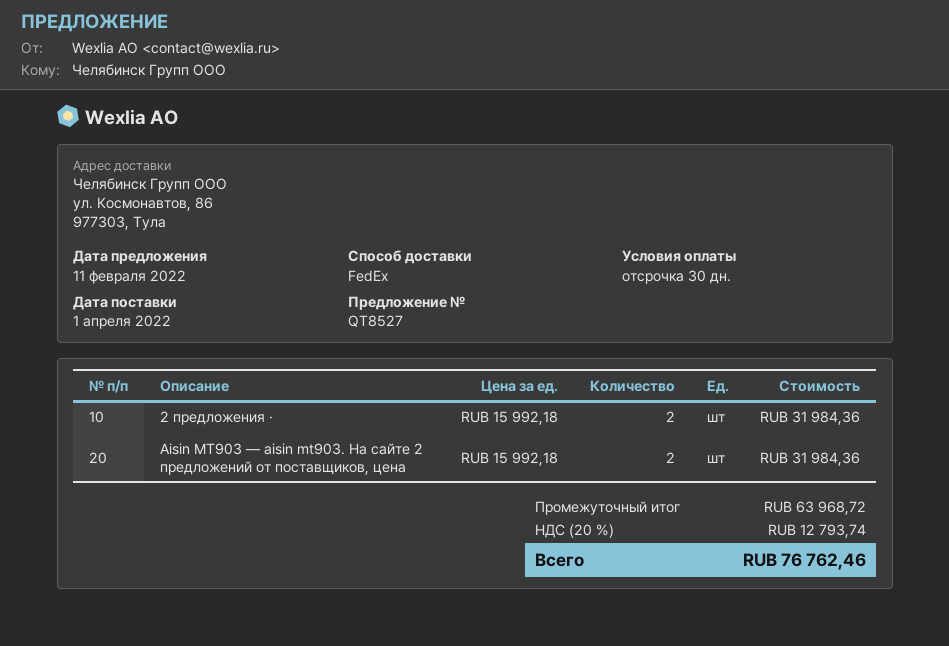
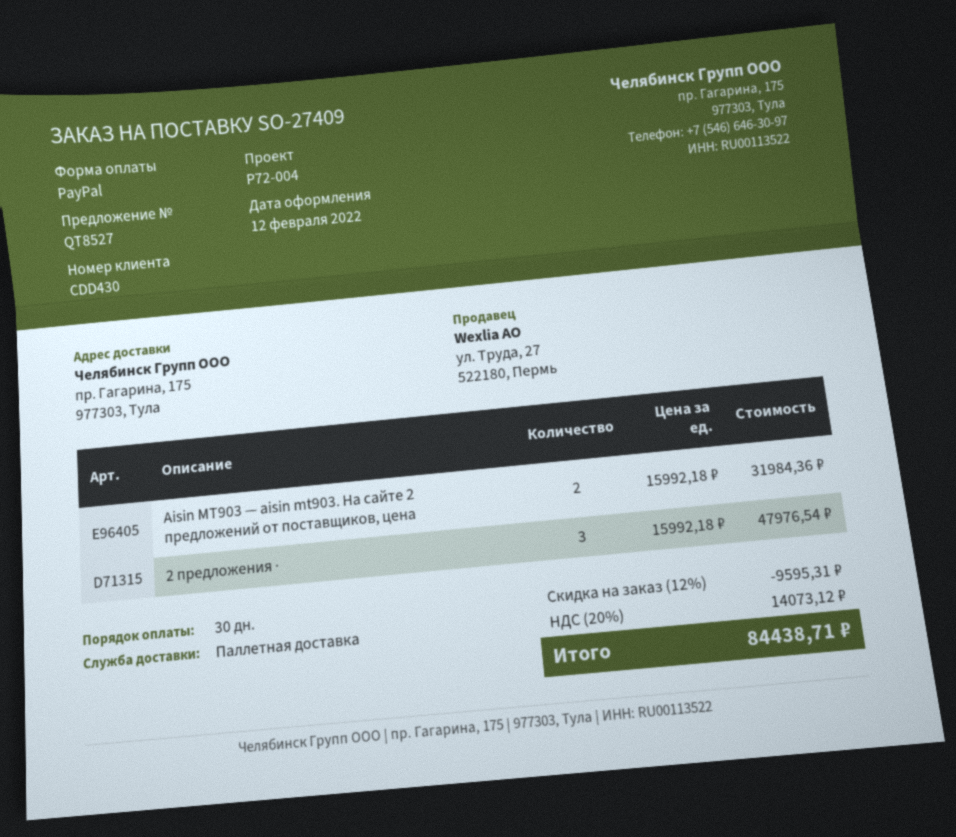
shipping method: FedEx -> pallet freight
ship to: ул. Космонавтов, 86, 977303, Тула -> пр. Гагарина, 175, 977303, Тула
2 предложения ·: 2 x 15992.18 = 31984.36 -> 3 x 15992.18 = 47976.54
discount: none -> 12% = 9595.31
tax: 20% = 12793.74 -> 20% = 14073.12
total: 76762.46 -> 84438.71

